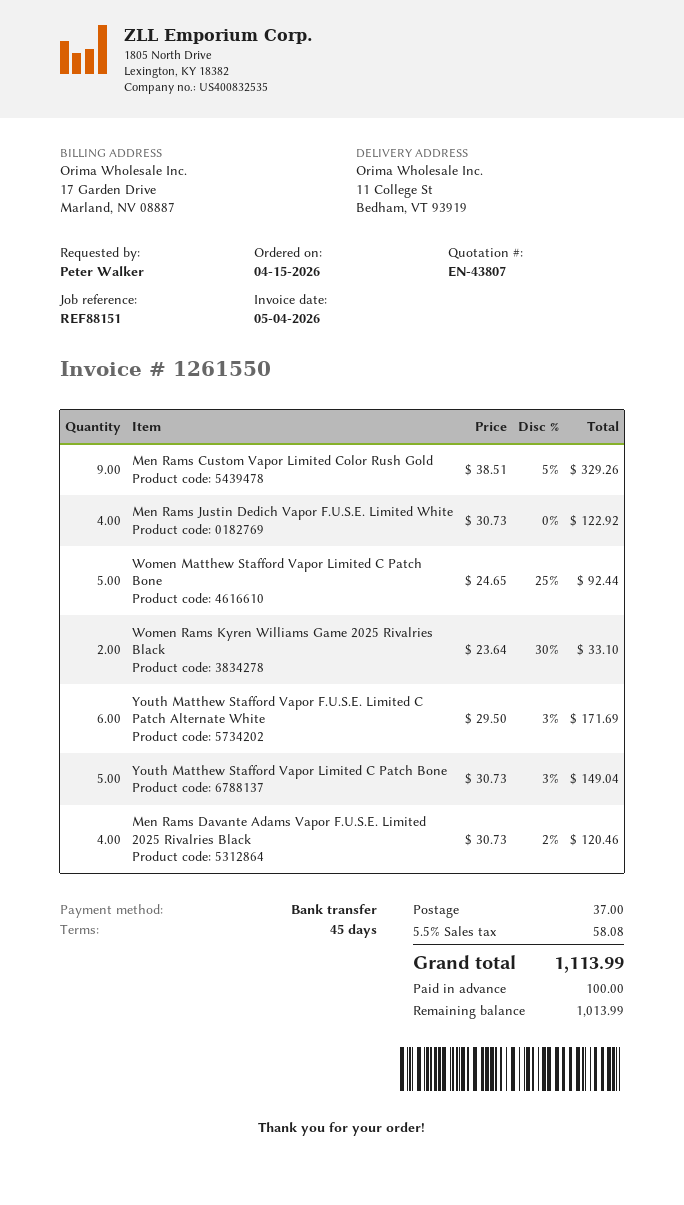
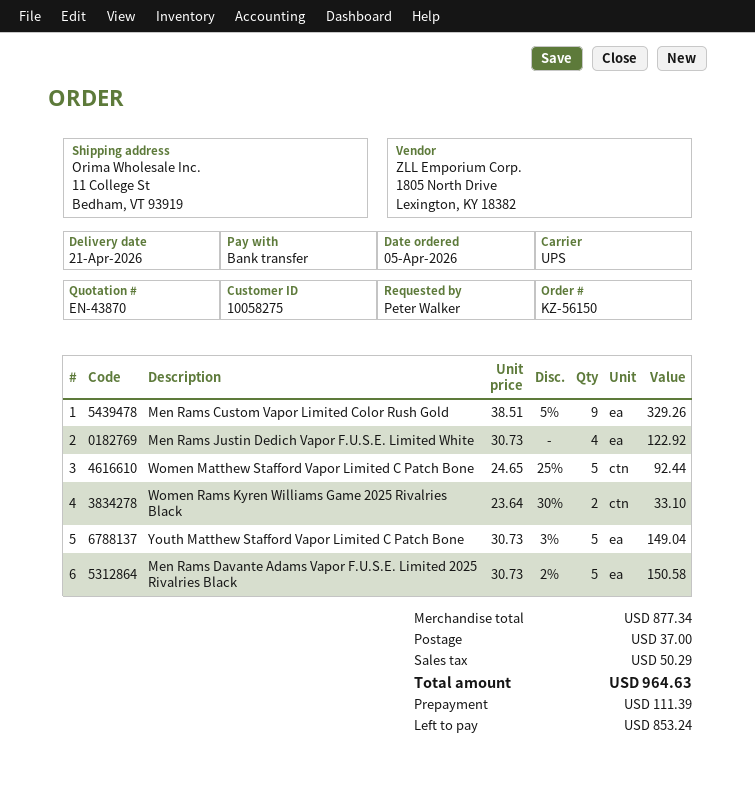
quote number: EN-43807 -> EN-43870
order date: 2026-04-15 -> 2026-04-05
Youth Matthew Stafford Vapor F.U.S.E. Limited C Patch Alternate White: 6 x 29.50 - 3% = 171.69 -> none
Men Rams Davante Adams Vapor F.U.S.E. Limited 2025 Rivalries Black: 4 x 30.73 - 2% = 120.46 -> 5 x 30.73 - 2% = 150.58
tax: 58.08 -> 50.29
total: 1113.99 -> 964.63
deposit: 100.00 -> 111.39
balance: 1013.99 -> 853.24

